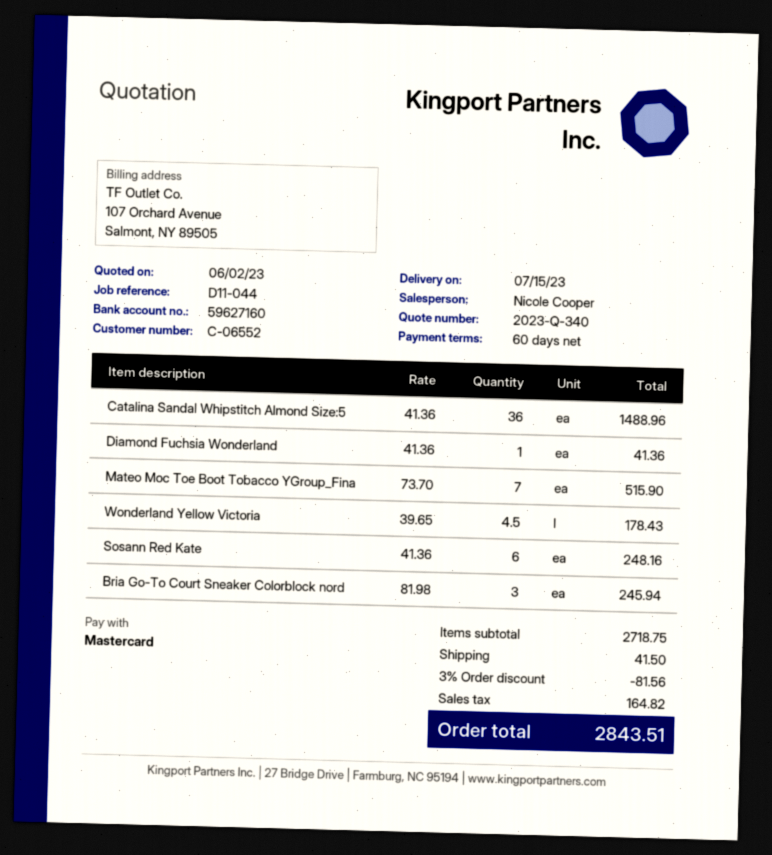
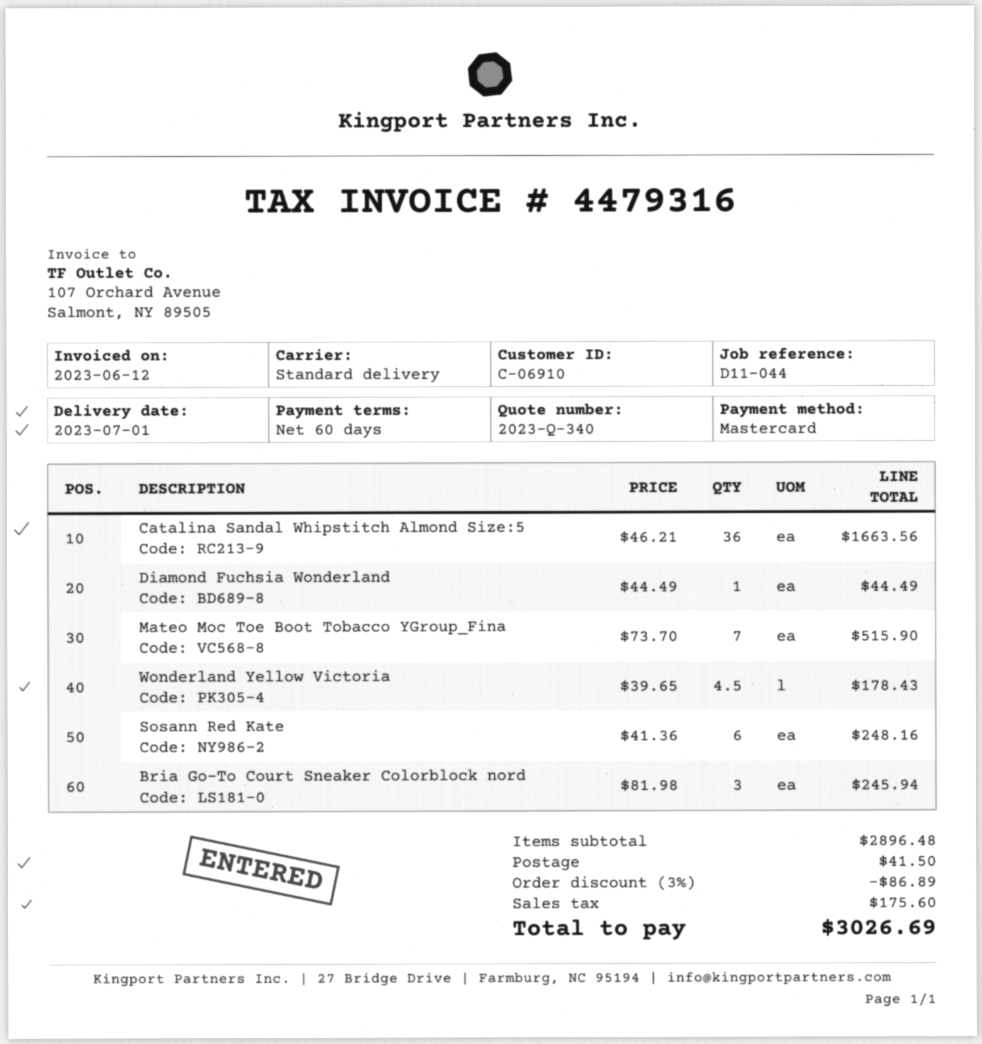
delivery date: 2023-07-15 -> 2023-07-01
customer number: C-06552 -> C-06910
Catalina Sandal Whipstitch Almond Size:5: 36 x 41.36 = 1488.96 -> 36 x 46.21 = 1663.56
Diamond Fuchsia Wonderland: 1 x 41.36 = 41.36 -> 1 x 44.49 = 44.49
subtotal: 2718.75 -> 2896.48
discount: 3% = 81.56 -> 3% = 86.89
tax: 164.82 -> 175.60
total: 2843.51 -> 3026.69

